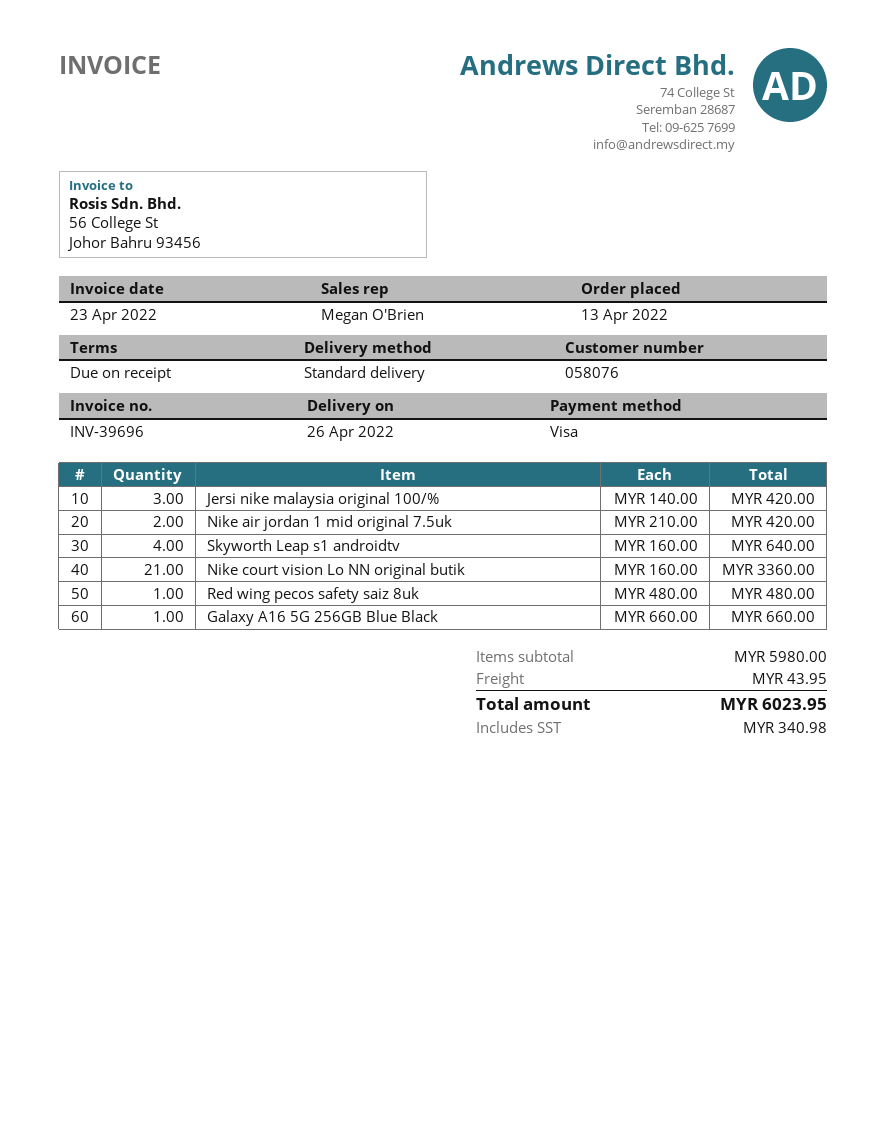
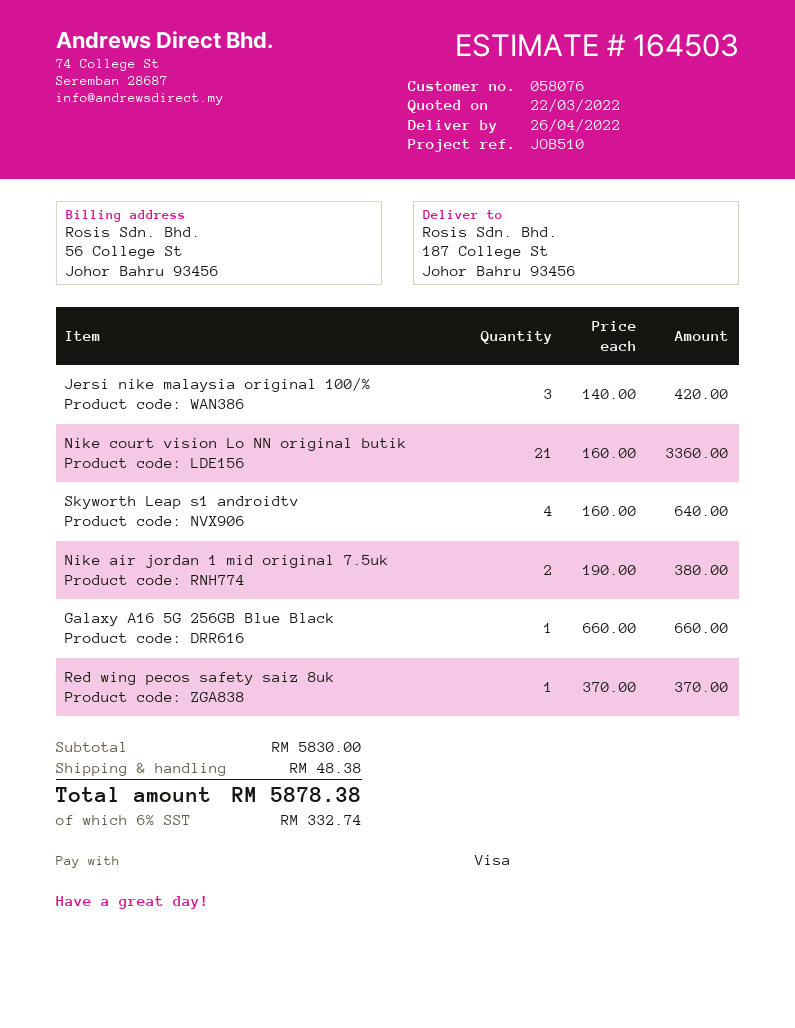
Nike air jordan 1 mid original 7.5uk: 2 x 210.00 = 420.00 -> 2 x 190.00 = 380.00
Red wing pecos safety saiz 8uk: 1 x 480.00 = 480.00 -> 1 x 370.00 = 370.00
subtotal: 5980.00 -> 5830.00
shipping: 43.95 -> 48.38
tax: 340.98 -> 332.74
total: 6023.95 -> 5878.38

